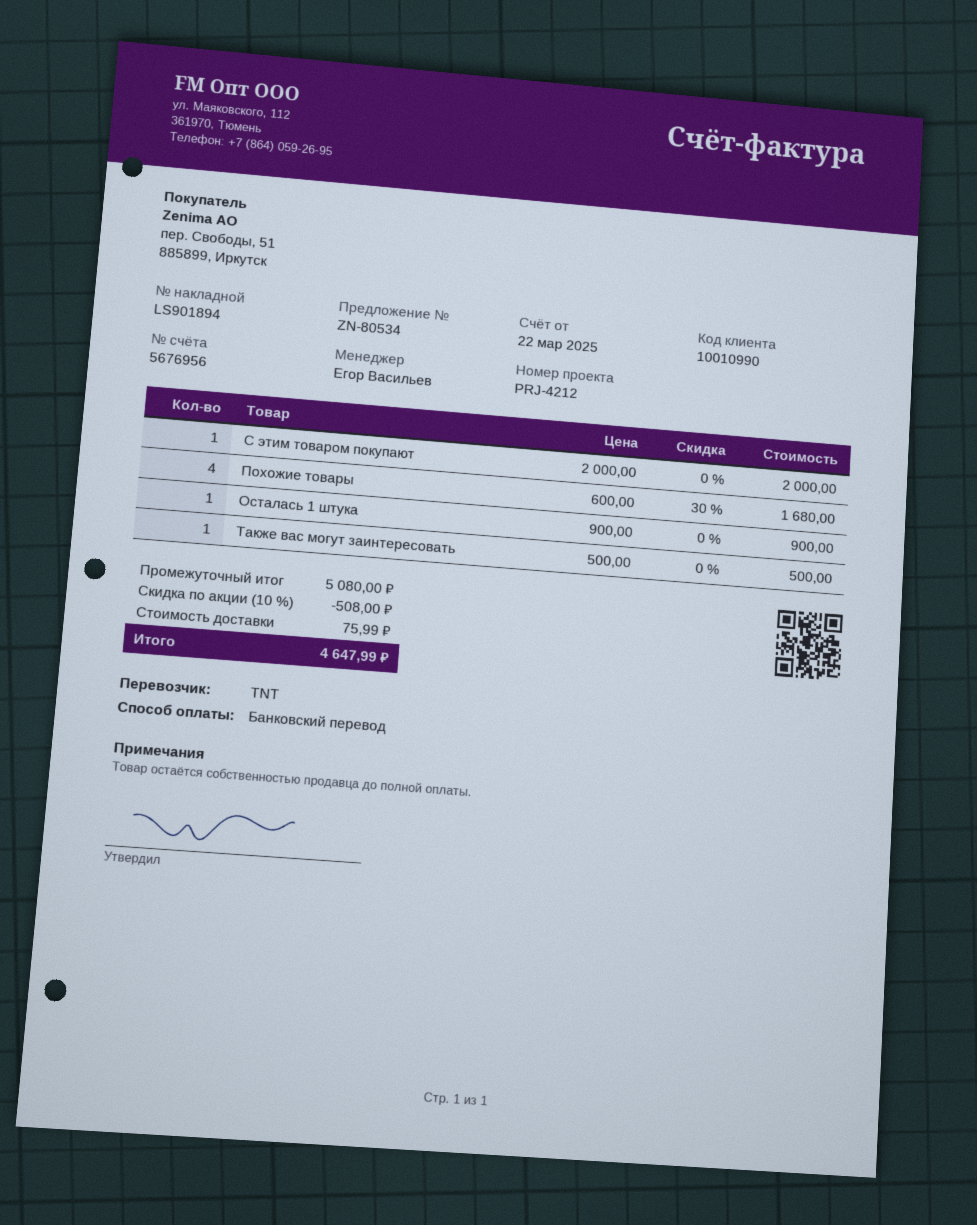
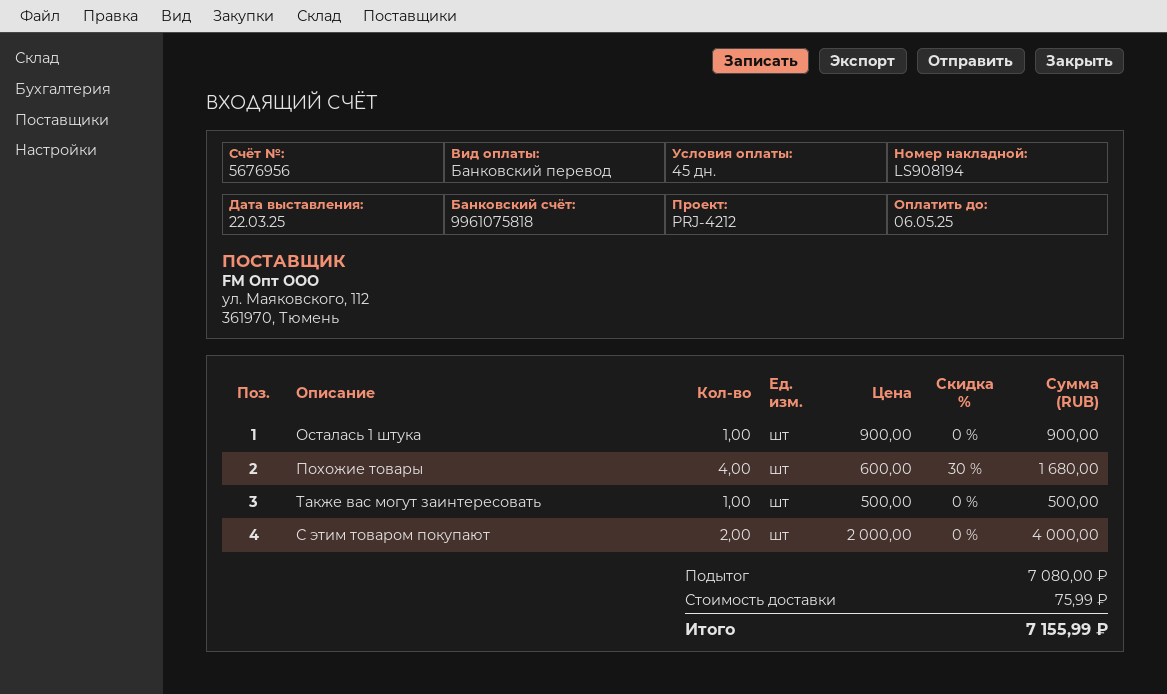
delivery note number: LS901894 -> LS908194
С этим товаром покупают: 1 x 2000.00 = 2000.00 -> 2 x 2000.00 = 4000.00
subtotal: 5080.00 -> 7080.00
discount: 10% = 508.00 -> none
total: 4647.99 -> 7155.99

